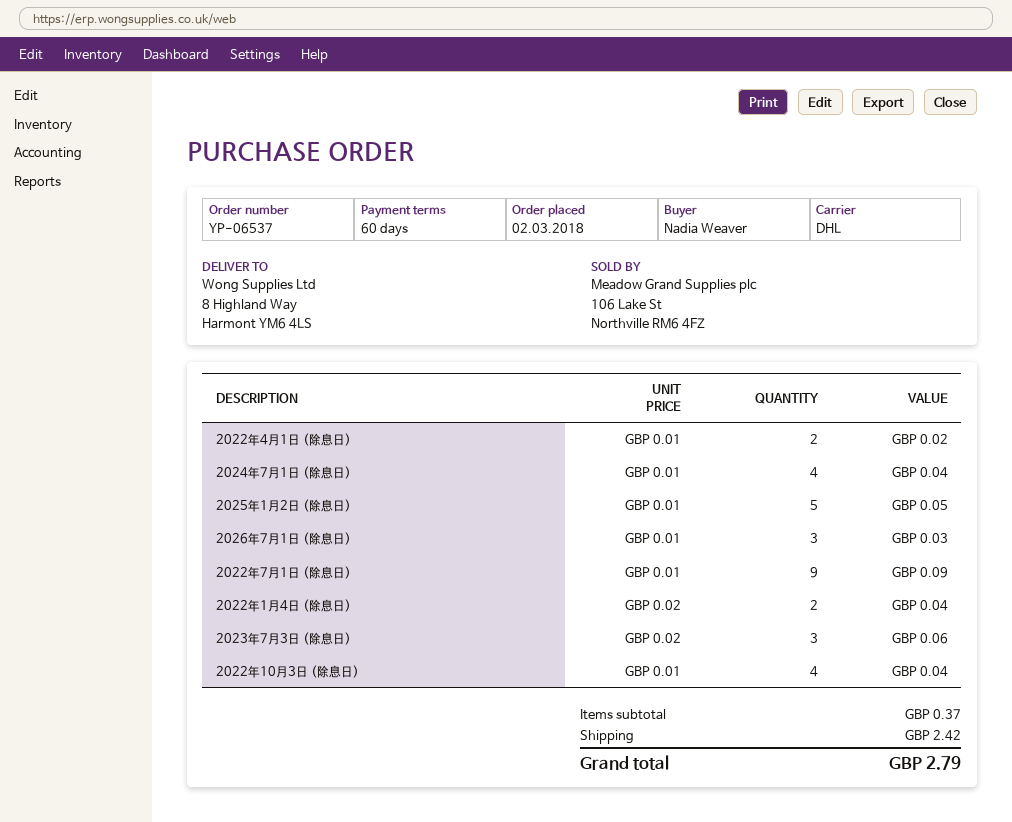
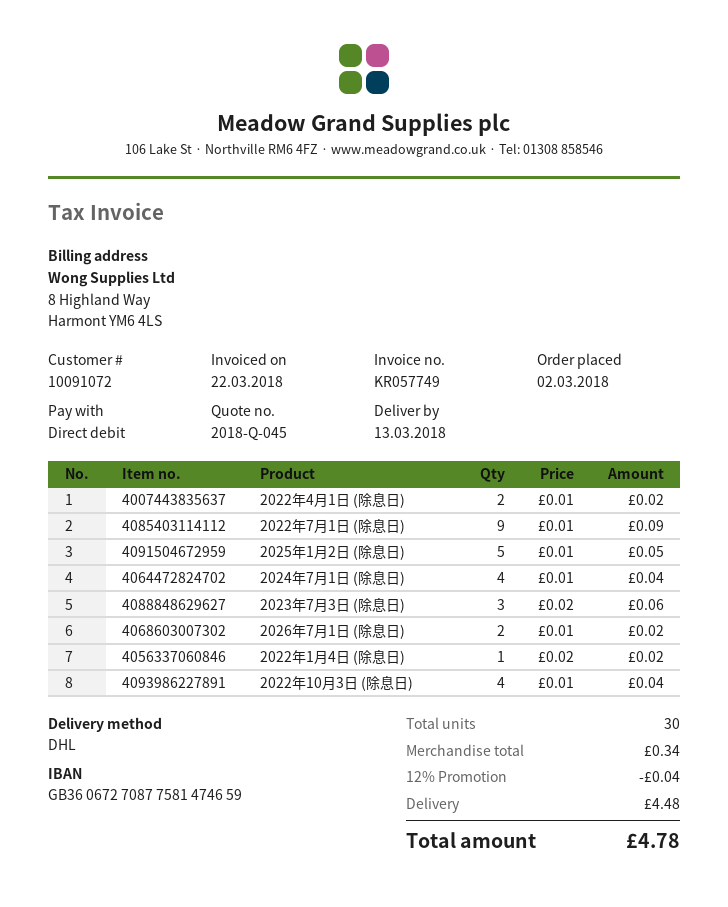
2026年7月1日 (除息日): 3 x 0.01 = 0.03 -> 2 x 0.01 = 0.02
2022年1月4日 (除息日): 2 x 0.02 = 0.04 -> 1 x 0.02 = 0.02
subtotal: 0.37 -> 0.34
discount: none -> 12% = 0.04
shipping: 2.42 -> 4.48
total: 2.79 -> 4.78

